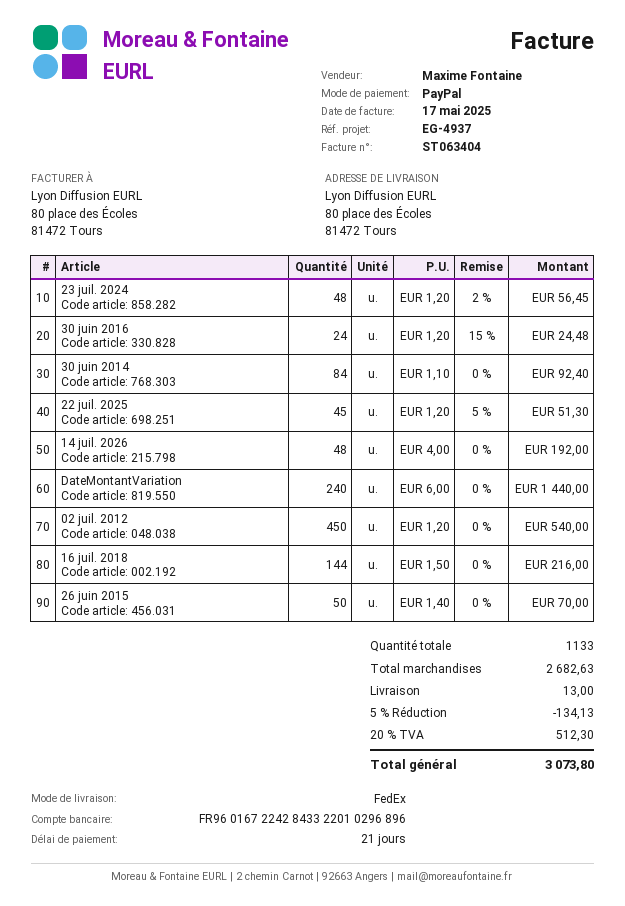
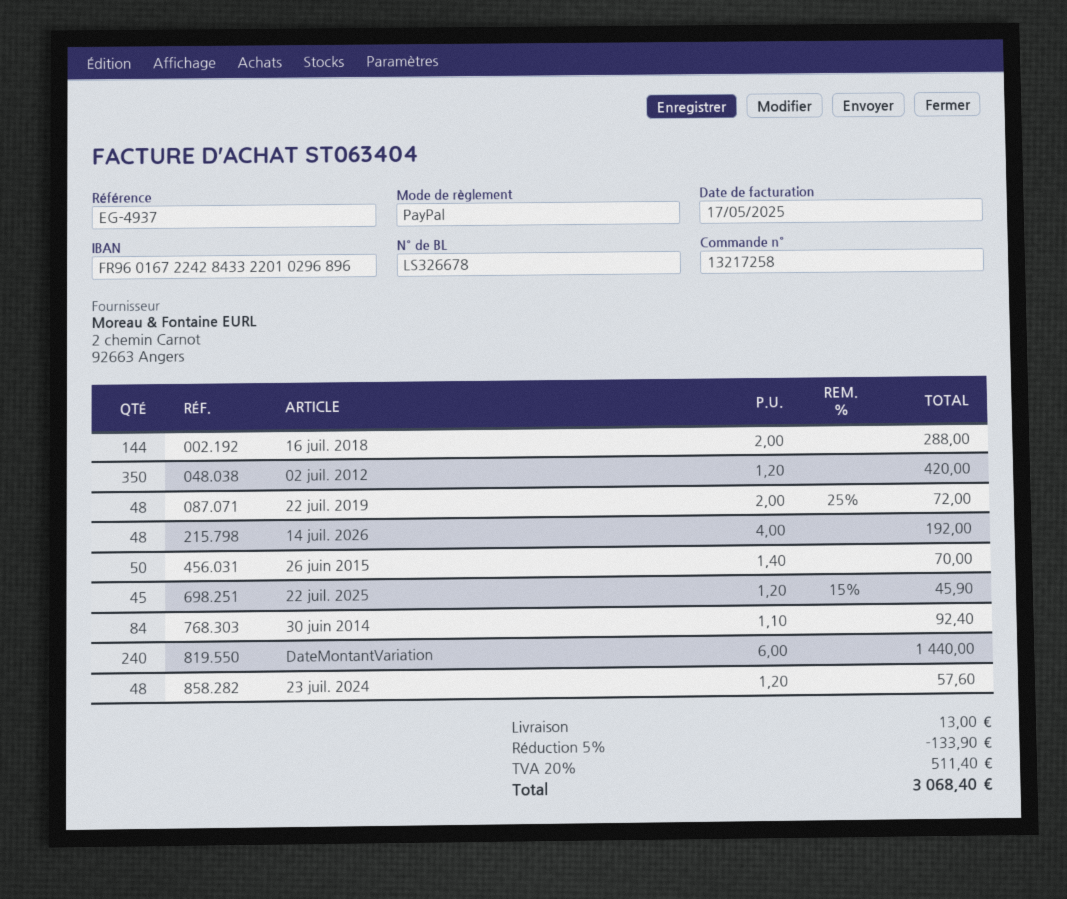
23 juil. 2024: 48 x 1.20 - 2% = 56.45 -> 48 x 1.20 = 57.60
30 juin 2016: 24 x 1.20 - 15% = 24.48 -> none
22 juil. 2025: 45 x 1.20 - 5% = 51.30 -> 45 x 1.20 - 15% = 45.90
02 juil. 2012: 450 x 1.20 = 540.00 -> 350 x 1.20 = 420.00
16 juil. 2018: 144 x 1.50 = 216.00 -> 144 x 2.00 = 288.00
22 juil. 2019: none -> 48 x 2.00 - 25% = 72.00
discount: 5% = 134.13 -> 5% = 133.90
tax: 20% = 512.30 -> 20% = 511.40
total: 3073.80 -> 3068.40

